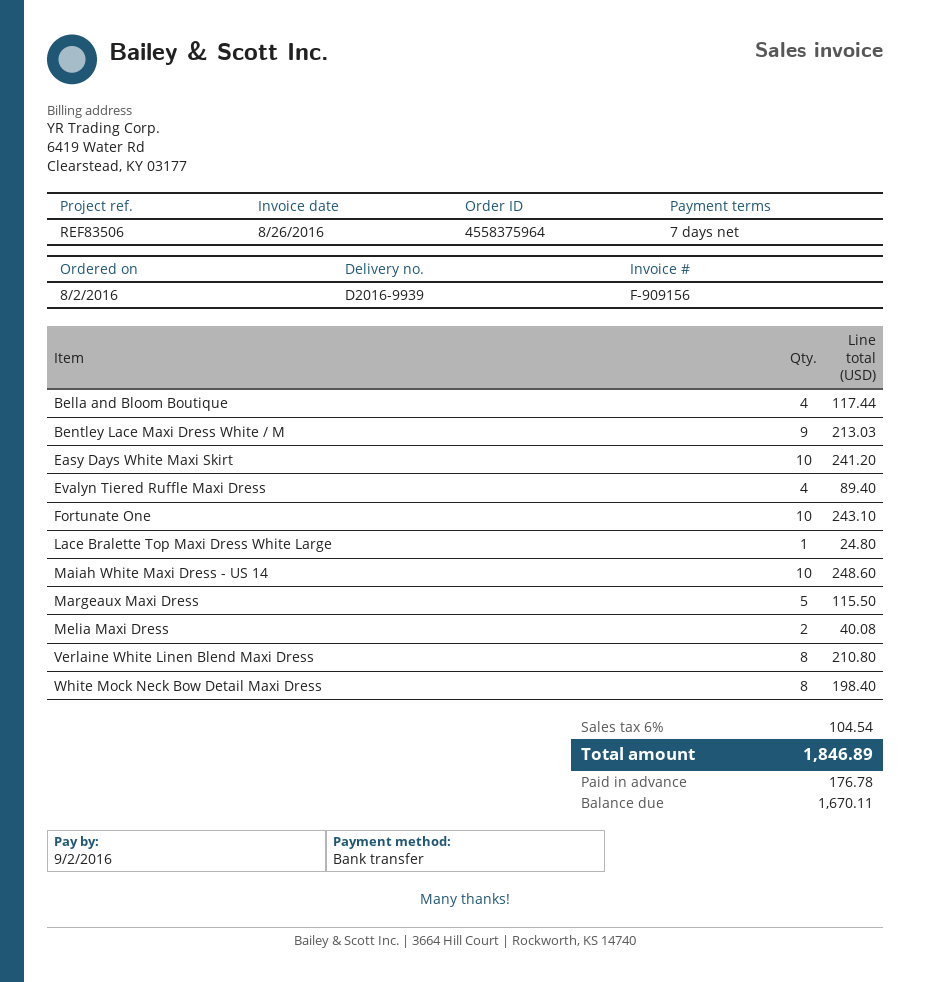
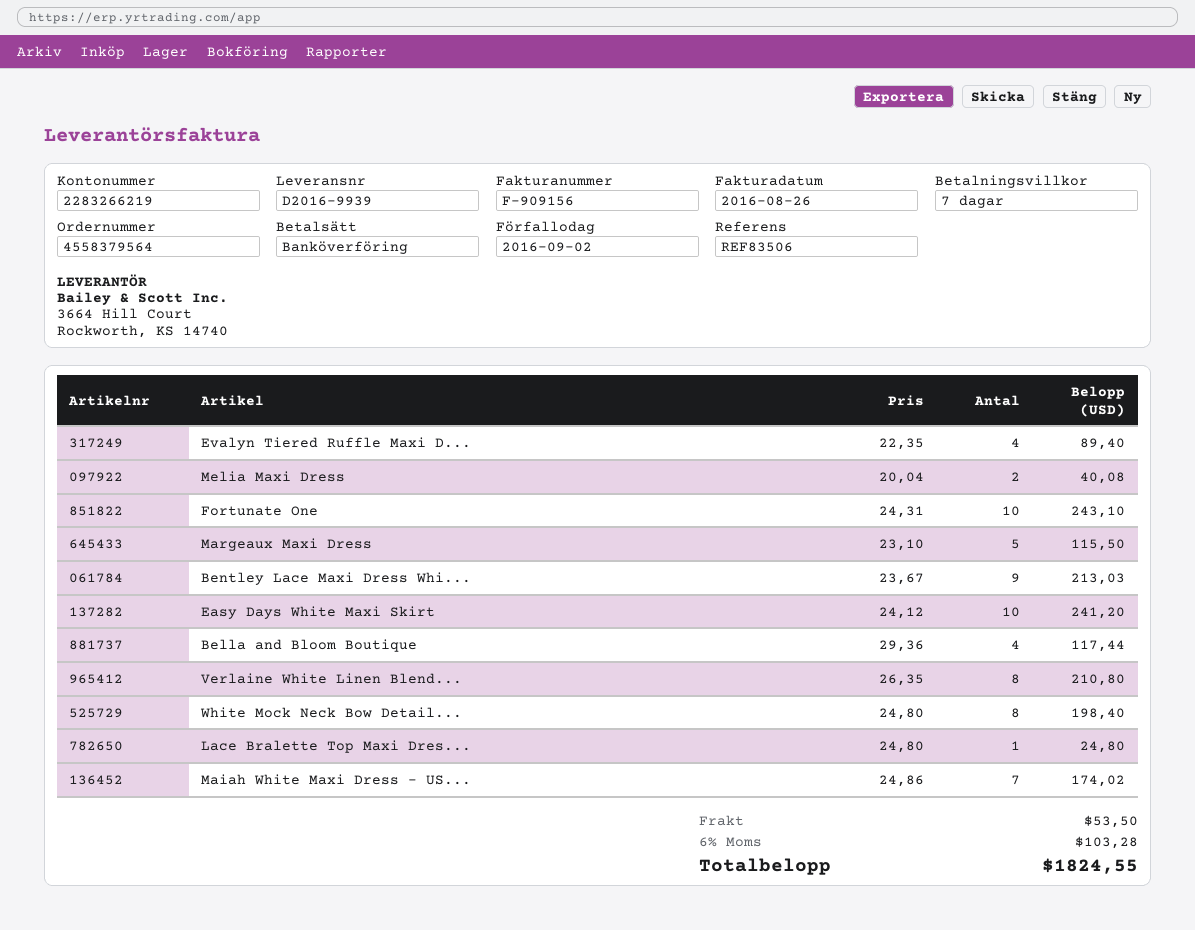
order number: 4558375964 -> 4558379564
Maiah White Maxi Dress - US 14: 10 for 248.60 -> 7 for 174.02
shipping: none -> 53.50
tax: 6% = 104.54 -> 6% = 103.28
total: 1846.89 -> 1824.55

